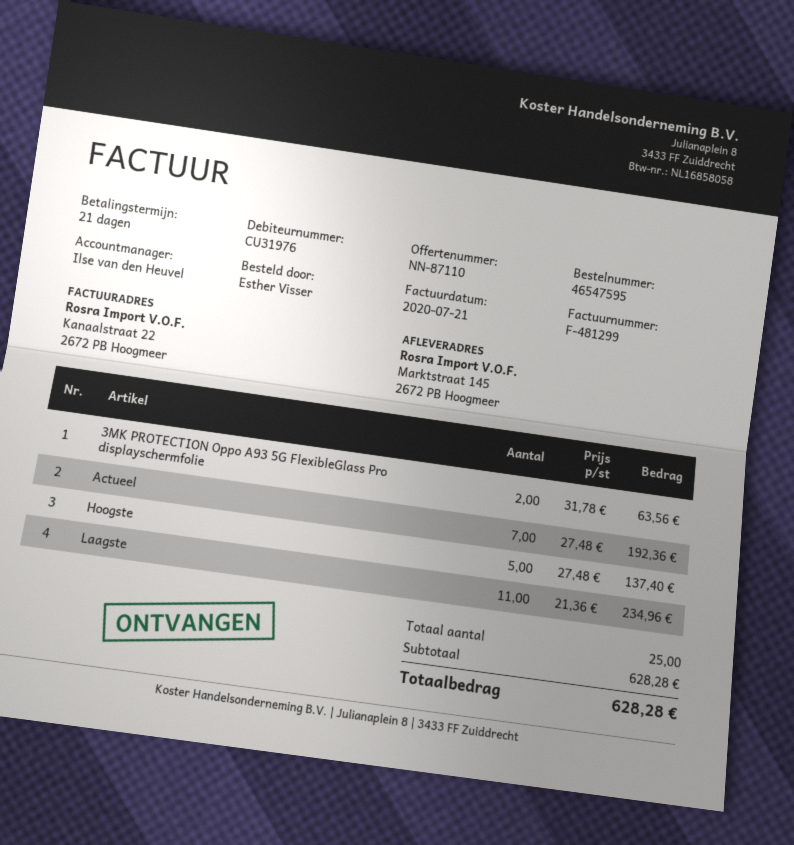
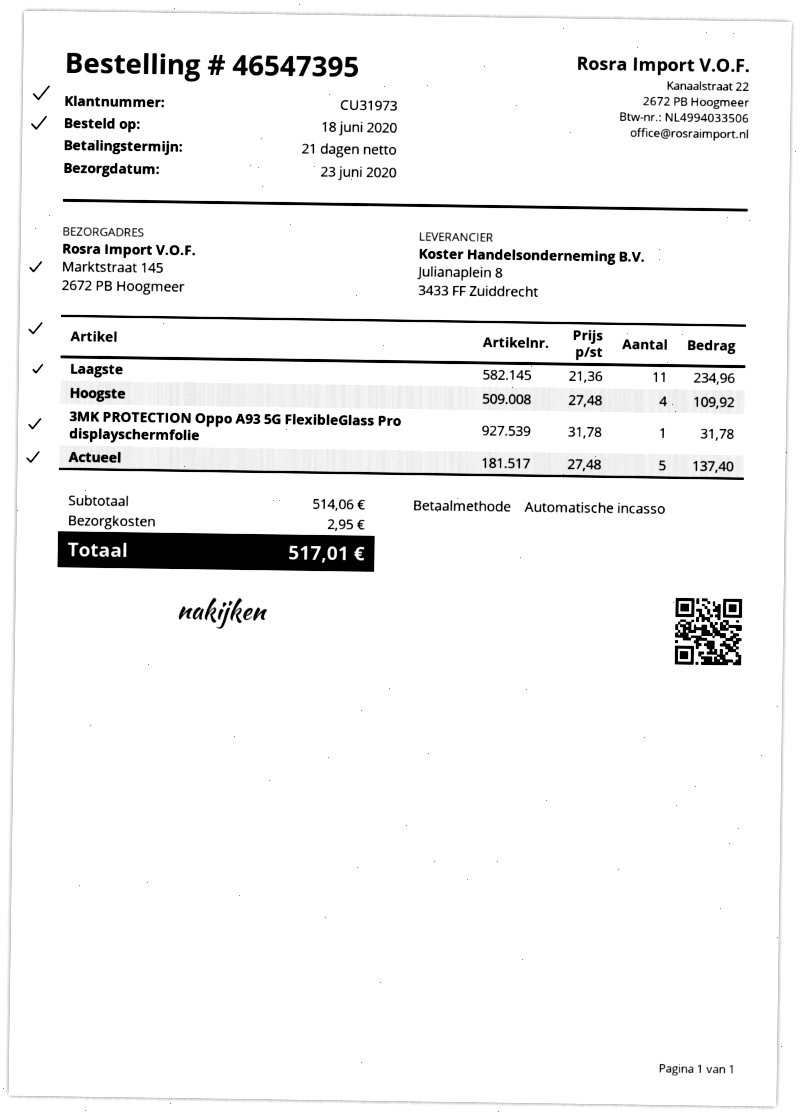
order number: 46547595 -> 46547395
customer number: CU31976 -> CU31973
3MK PROTECTION Oppo A93 5G FlexibleGlass Pro displayschermfolie: 2 x 31.78 = 63.56 -> 1 x 31.78 = 31.78
Actueel: 7 x 27.48 = 192.36 -> 5 x 27.48 = 137.40
Hoogste: 5 x 27.48 = 137.40 -> 4 x 27.48 = 109.92
subtotal: 628.28 -> 514.06
shipping: none -> 2.95
total: 628.28 -> 517.01

